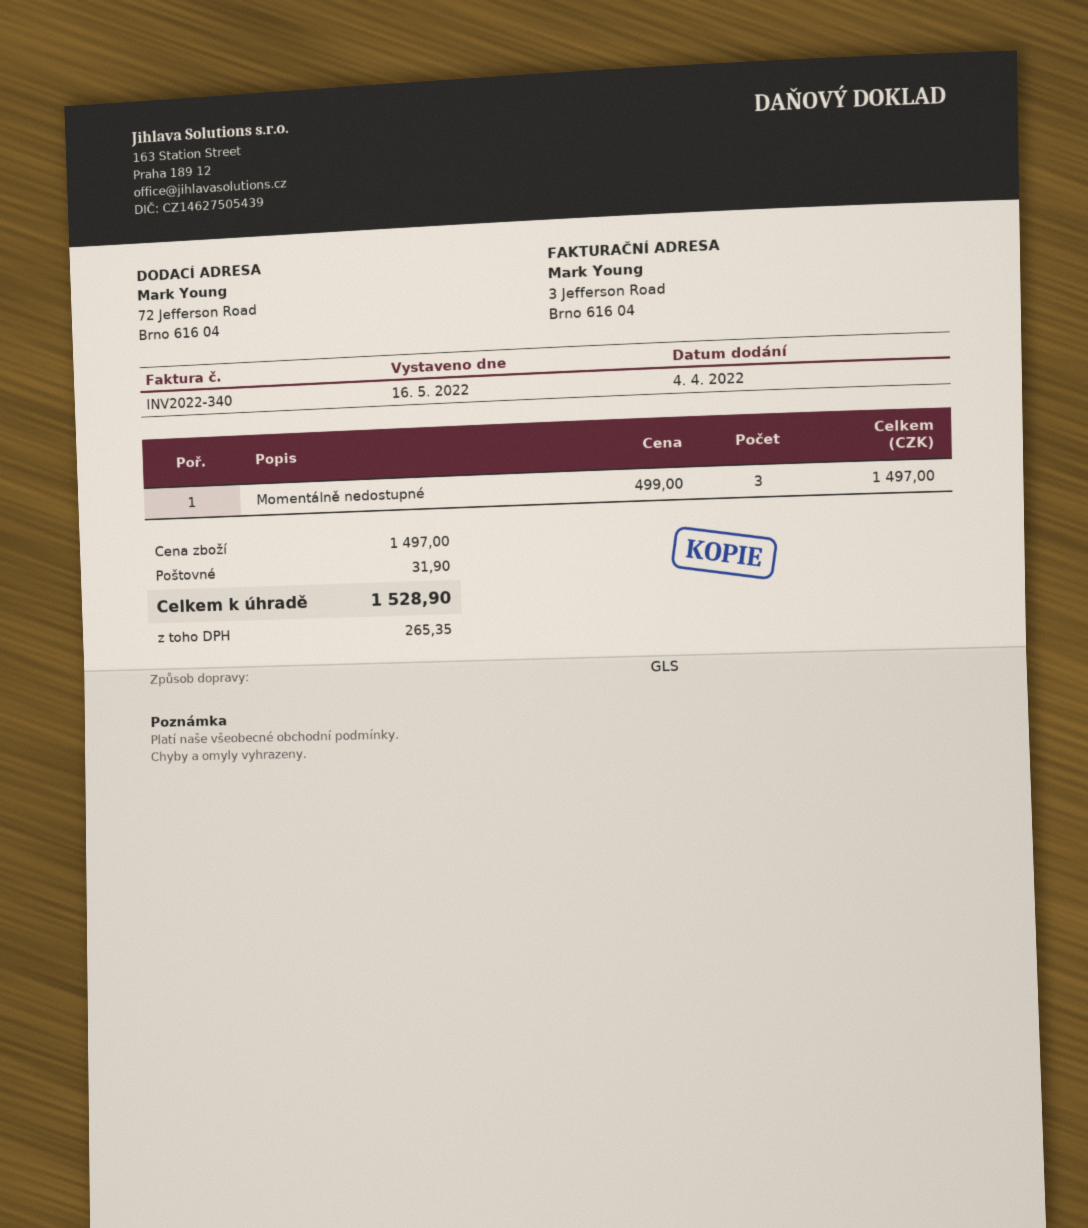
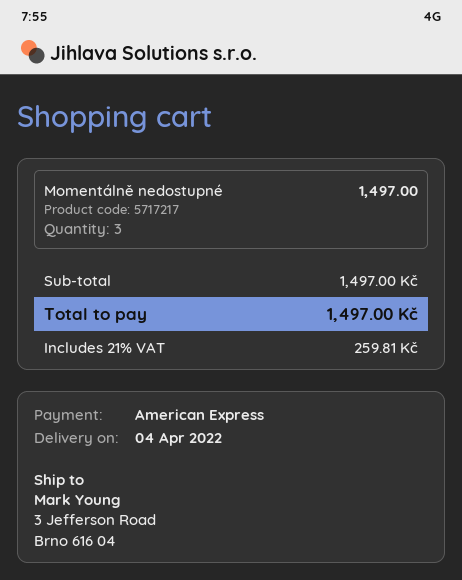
ship to: 72 Jefferson Road, Brno 616 04 -> 3 Jefferson Road, Brno 616 04
shipping: 31.90 -> none
tax: 265.35 -> 259.81
total: 1528.90 -> 1497.00

